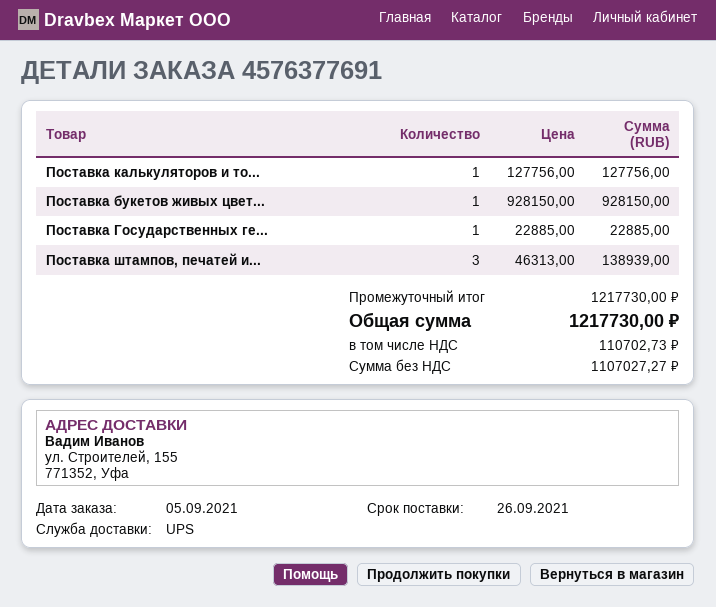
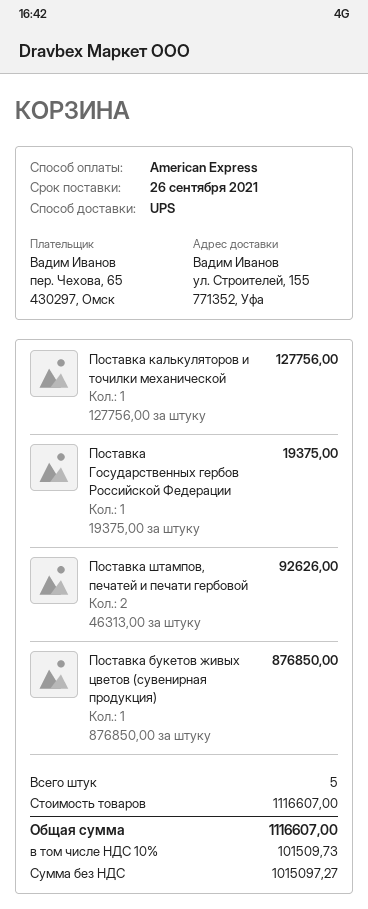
Поставка букетов живых цвет...: 1 x 928150.00 = 928150.00 -> 1 x 876850.00 = 876850.00
Поставка Государственных ге...: 1 x 22885.00 = 22885.00 -> 1 x 19375.00 = 19375.00
Поставка штампов, печатей и...: 3 x 46313.00 = 138939.00 -> 2 x 46313.00 = 92626.00
subtotal: 1217730.00 -> 1116607.00
net: 1107027.27 -> 1015097.27
tax: 110702.73 -> 101509.73
total: 1217730.00 -> 1116607.00

